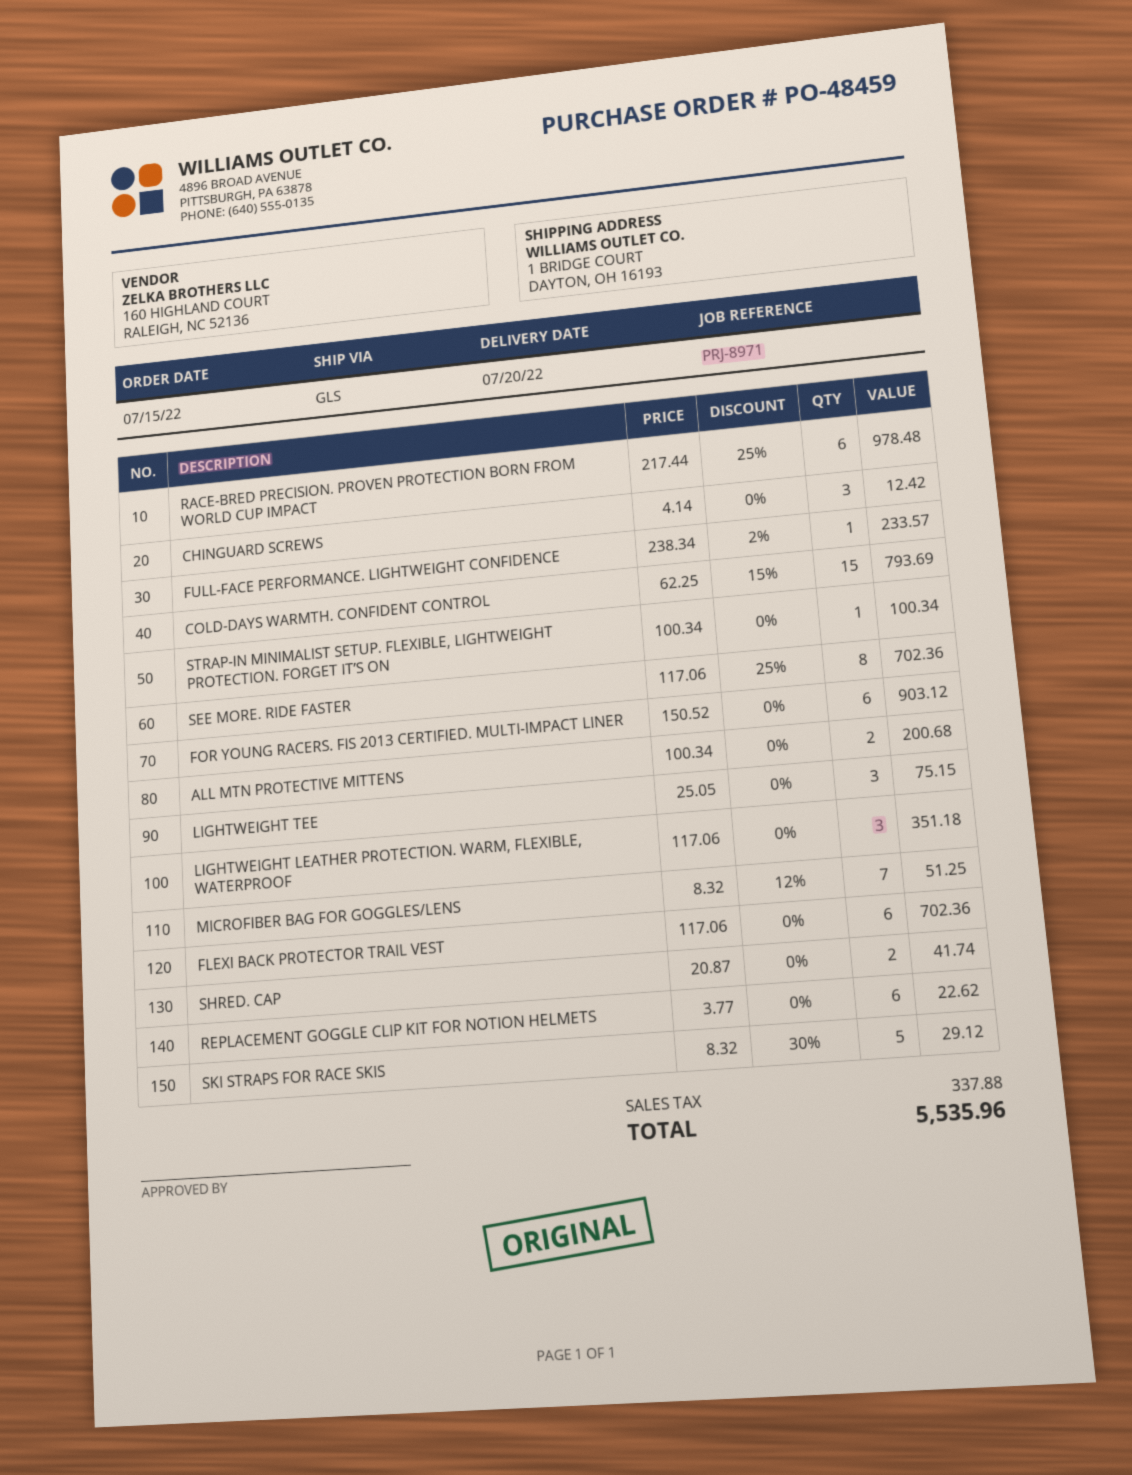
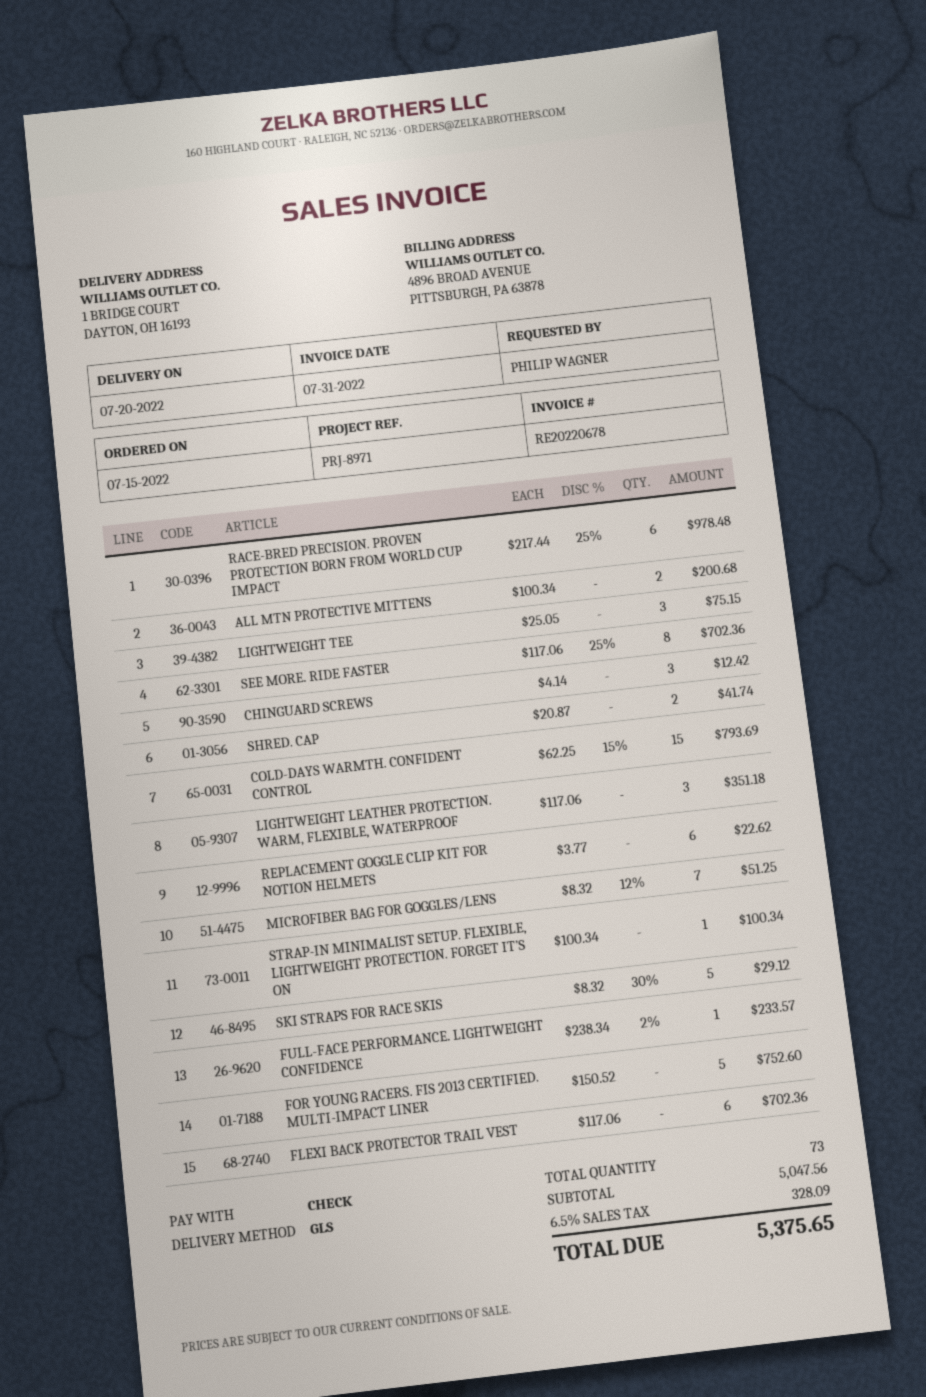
FOR YOUNG RACERS. FIS 2013 CERTIFIED. MULTI-IMPACT LINER: 6 x 150.52 = 903.12 -> 5 x 150.52 = 752.60
tax: 337.88 -> 328.09
total: 5535.96 -> 5375.65

